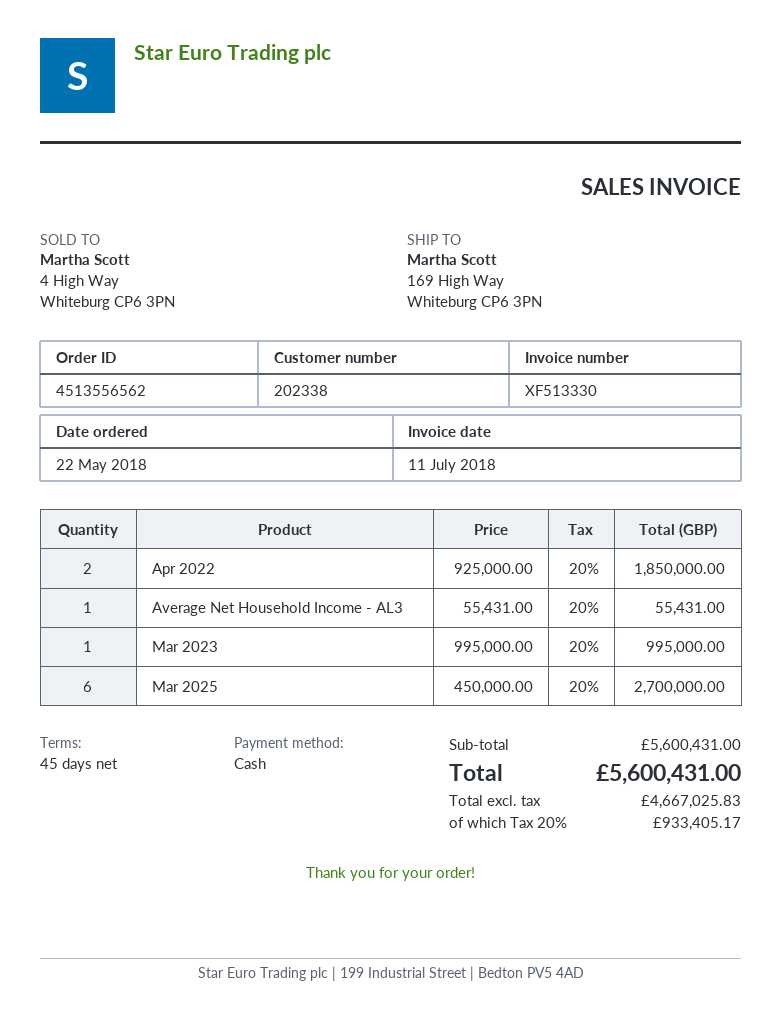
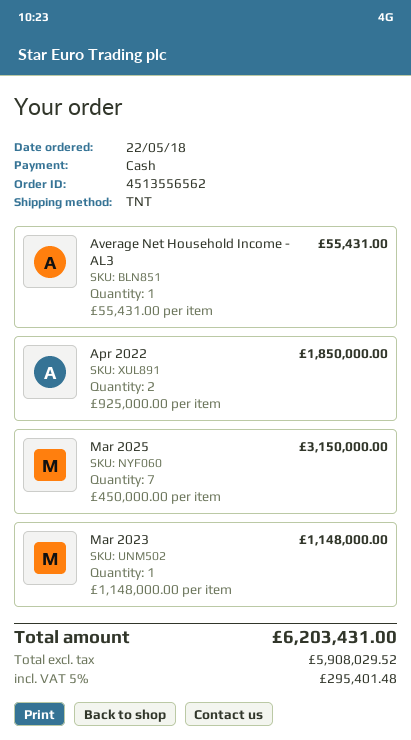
Mar 2023: 1 x 995000.00 = 995000.00 -> 1 x 1148000.00 = 1148000.00
Mar 2025: 6 x 450000.00 = 2700000.00 -> 7 x 450000.00 = 3150000.00
net: 4667025.83 -> 5908029.52
tax: 20% = 933405.17 -> 5% = 295401.48
total: 5600431.00 -> 6203431.00

